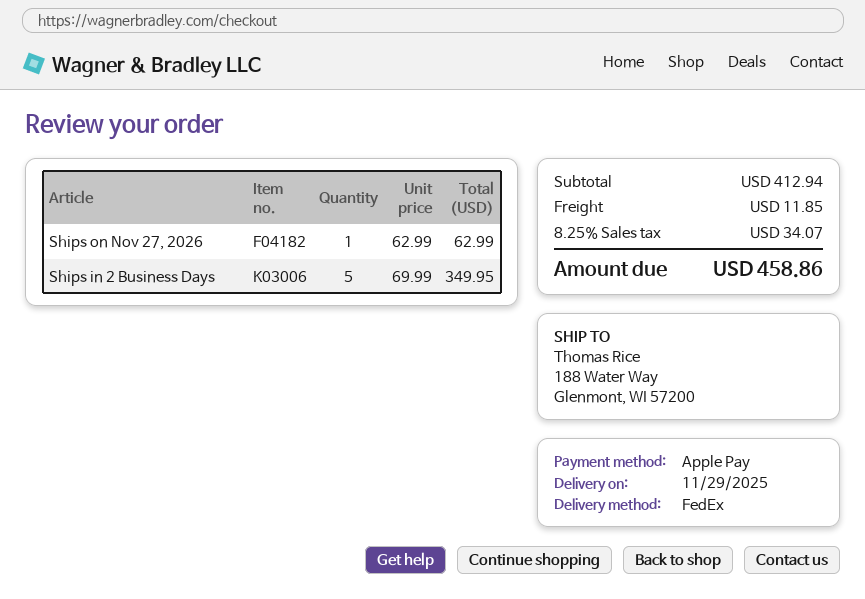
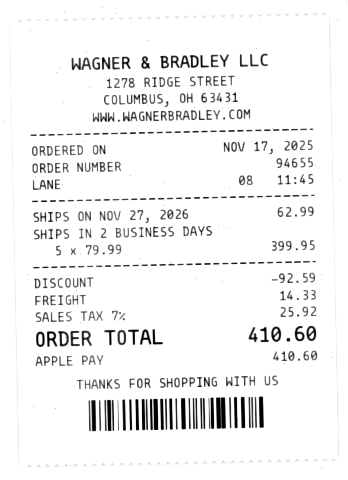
Ships in 2 Business Days: 5 x 69.99 = 349.95 -> 5 x 79.99 = 399.95
discount: none -> 92.59
shipping: 11.85 -> 14.33
tax: 8.25% = 34.07 -> 7% = 25.92
total: 458.86 -> 410.60

